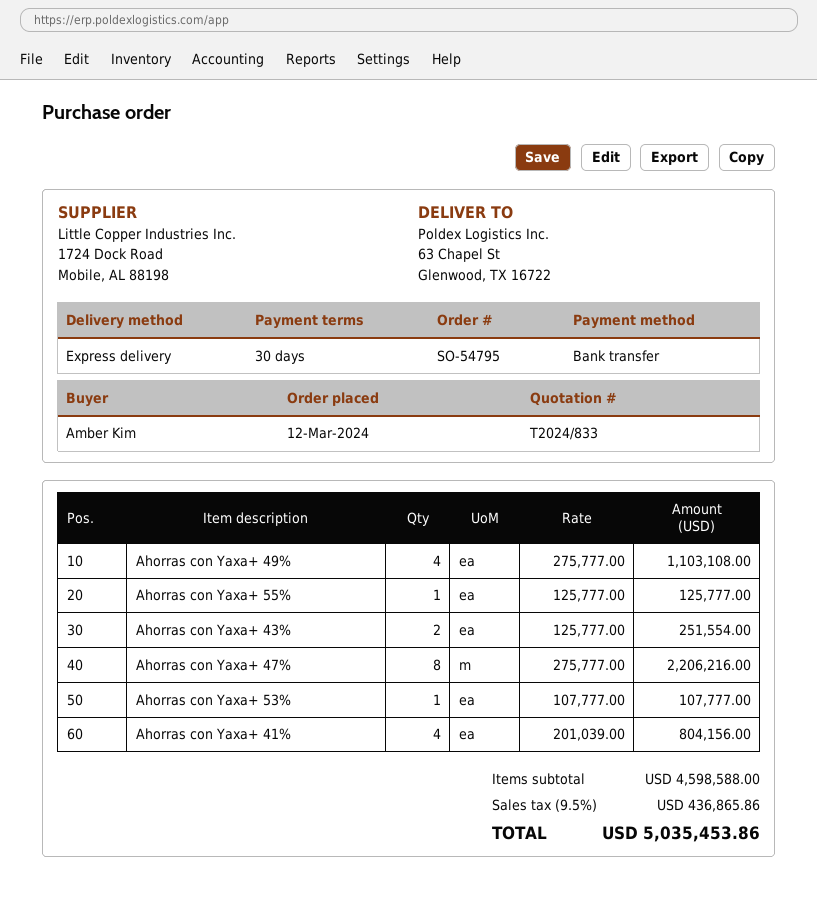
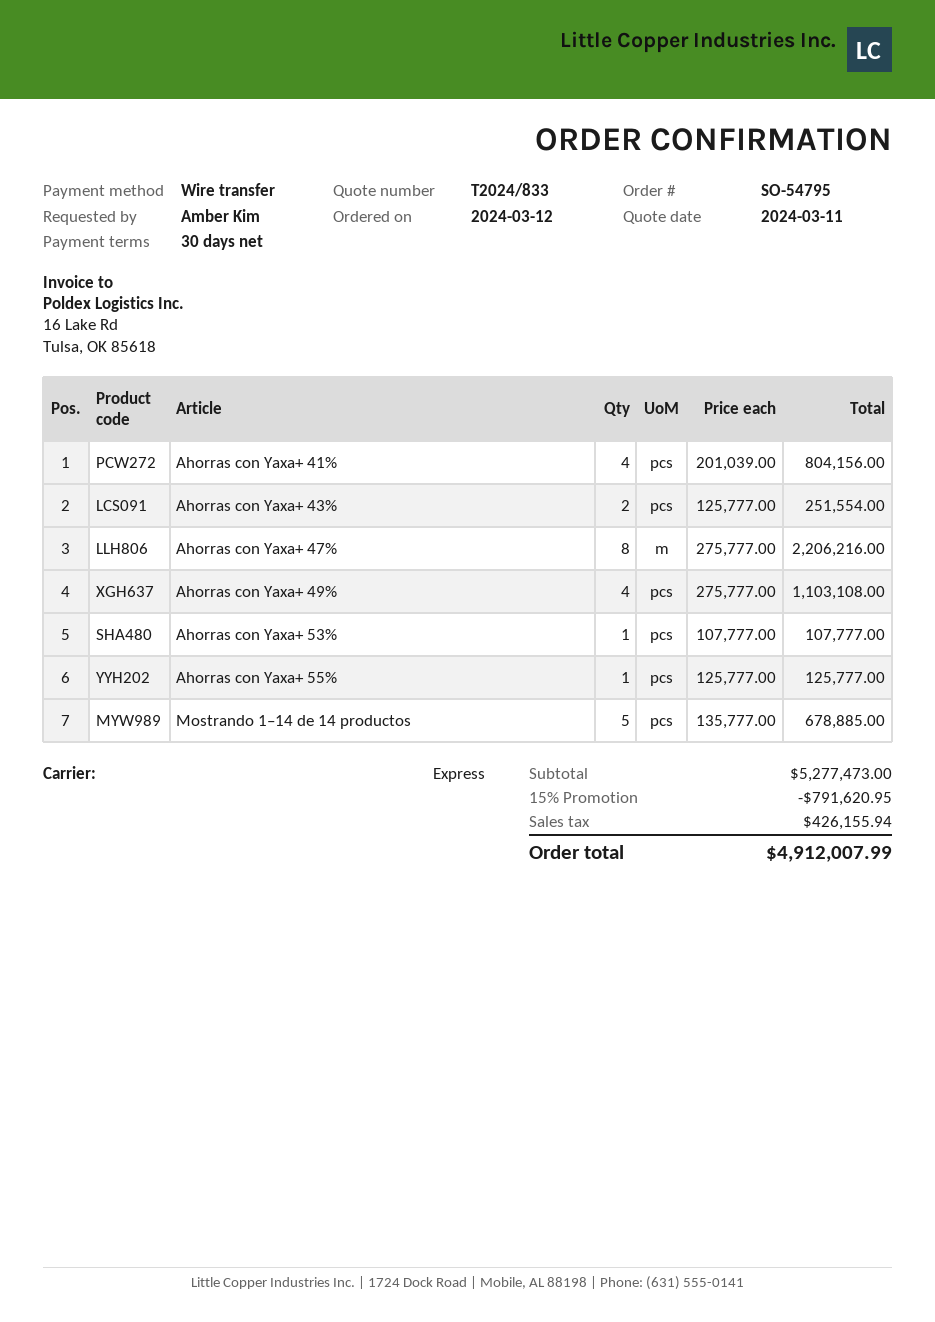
Mostrando 1–14 de 14 productos: none -> 5 x 135777.00 = 678885.00
subtotal: 4598588.00 -> 5277473.00
discount: none -> 15% = 791620.95
tax: 436865.86 -> 426155.94
total: 5035453.86 -> 4912007.99

